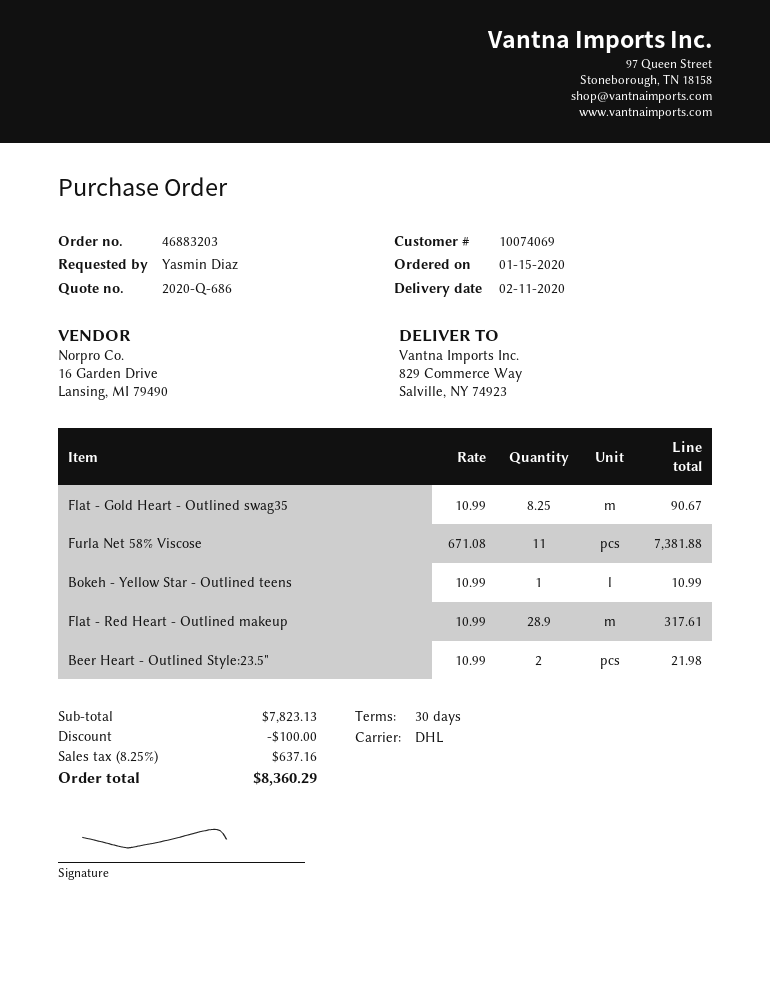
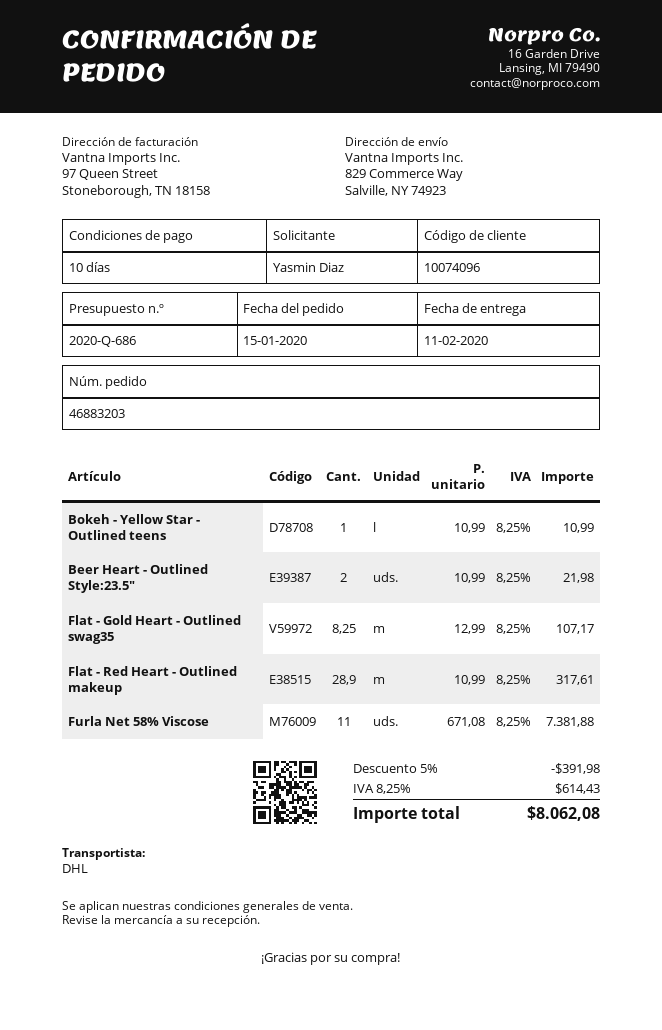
payment terms: 30 days -> 10 days
customer number: 10074069 -> 10074096
Flat - Gold Heart - Outlined swag35: 8.25 x 10.99 = 90.67 -> 8.25 x 12.99 = 107.17
discount: 100.00 -> 391.98
tax: 8.25% = 637.16 -> 8.25% = 614.43
total: 8360.29 -> 8062.08

